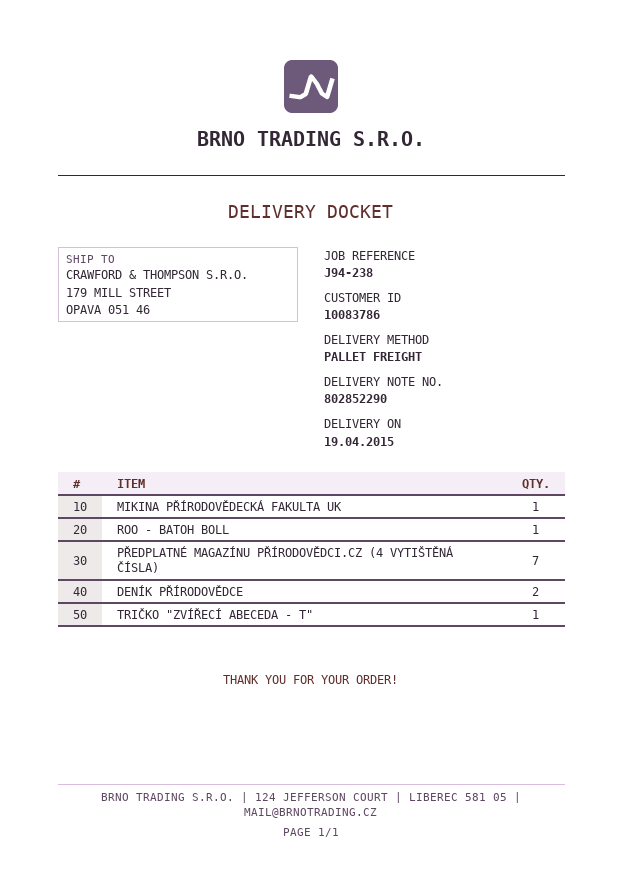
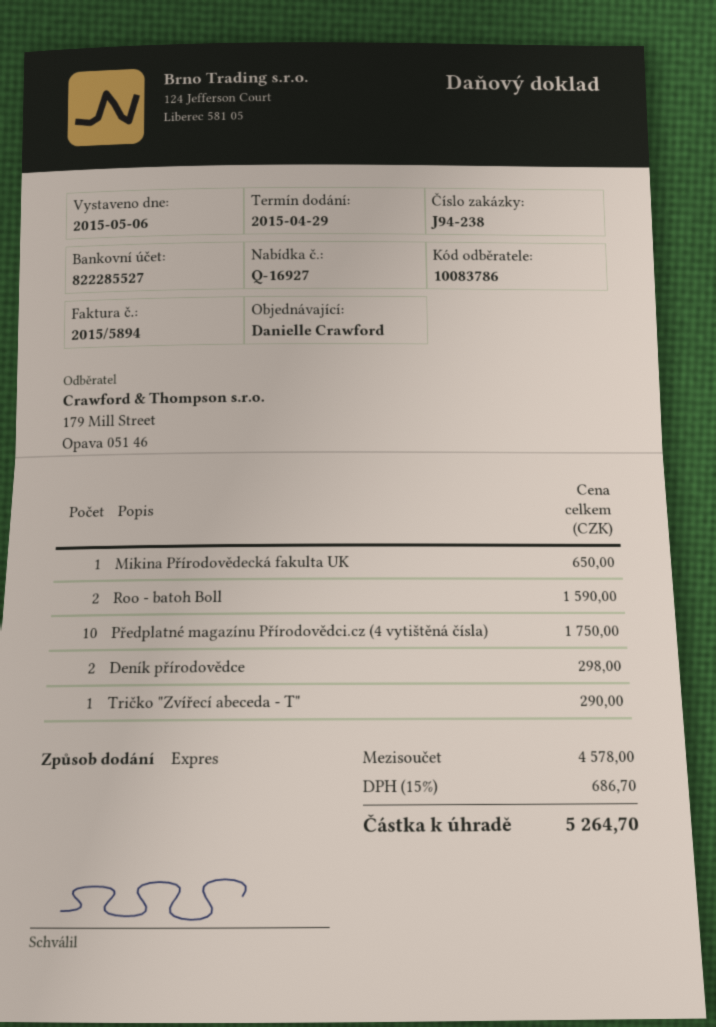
delivery date: 2015-04-19 -> 2015-04-29
shipping method: pallet freight -> express
ROO - BATOH BOLL: 1 -> 2
PŘEDPLATNÉ MAGAZÍNU PŘÍRODOVĚDCI.CZ (4 VYTIŠTĚNÁ ČÍSLA): 7 -> 10

